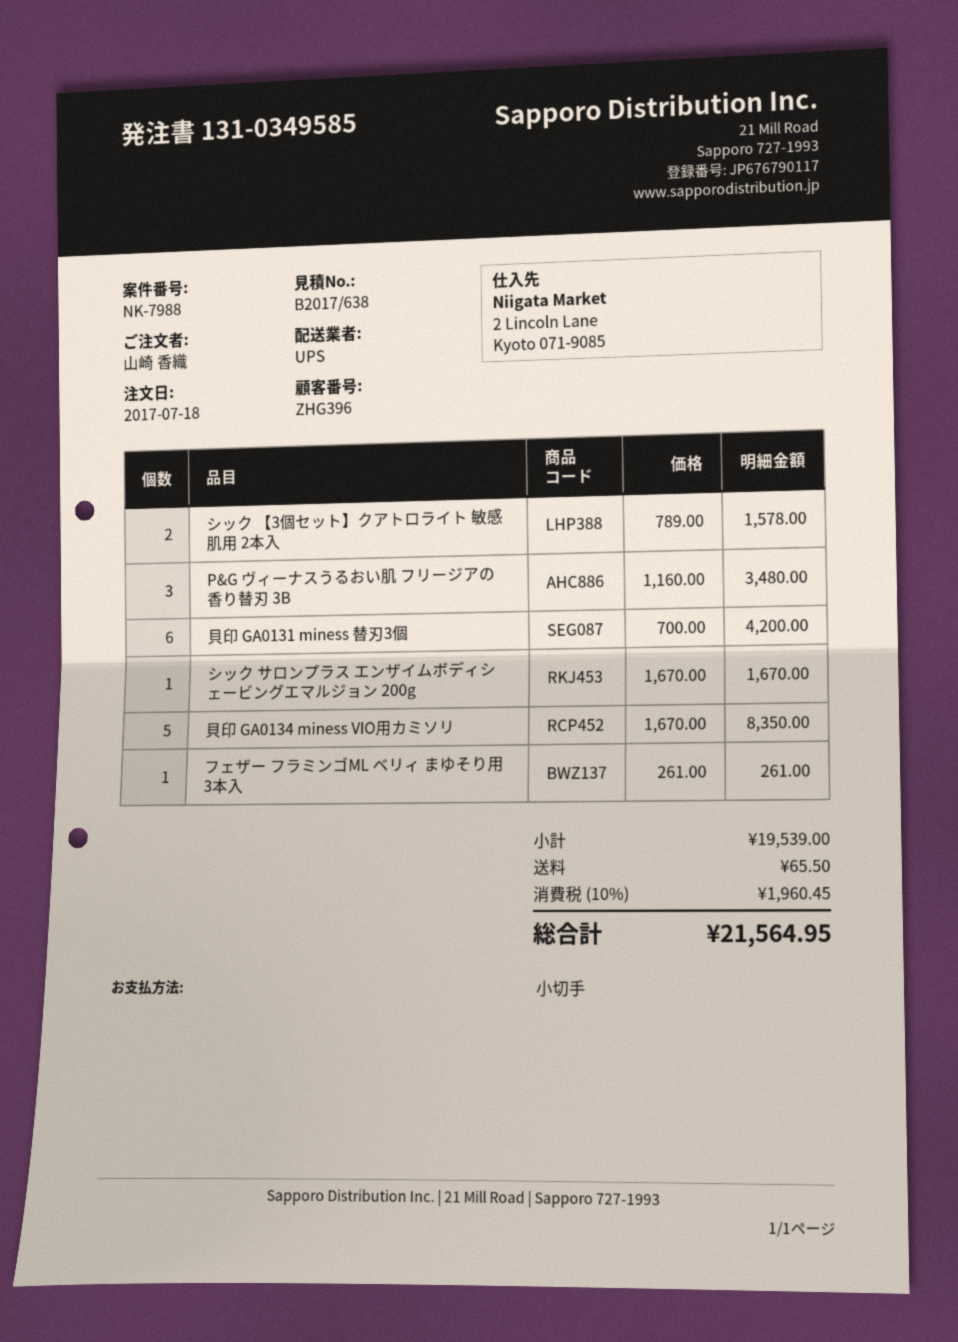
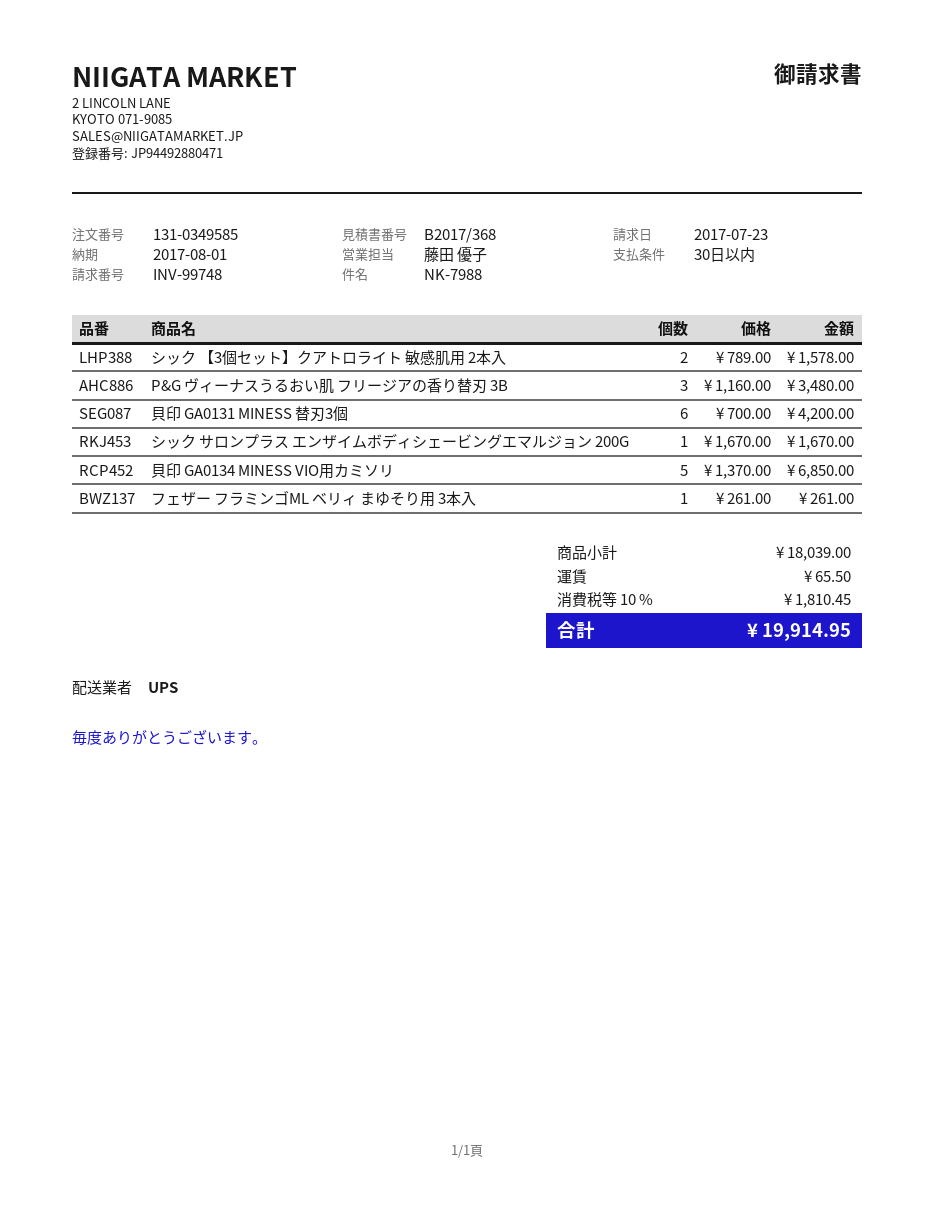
quote number: B2017/638 -> B2017/368
貝印 GA0134 miness VIO用カミソリ: 5 x 1670.00 = 8350.00 -> 5 x 1370.00 = 6850.00
subtotal: 19539.00 -> 18039.00
tax: 10% = 1960.45 -> 10% = 1810.45
total: 21564.95 -> 19914.95

